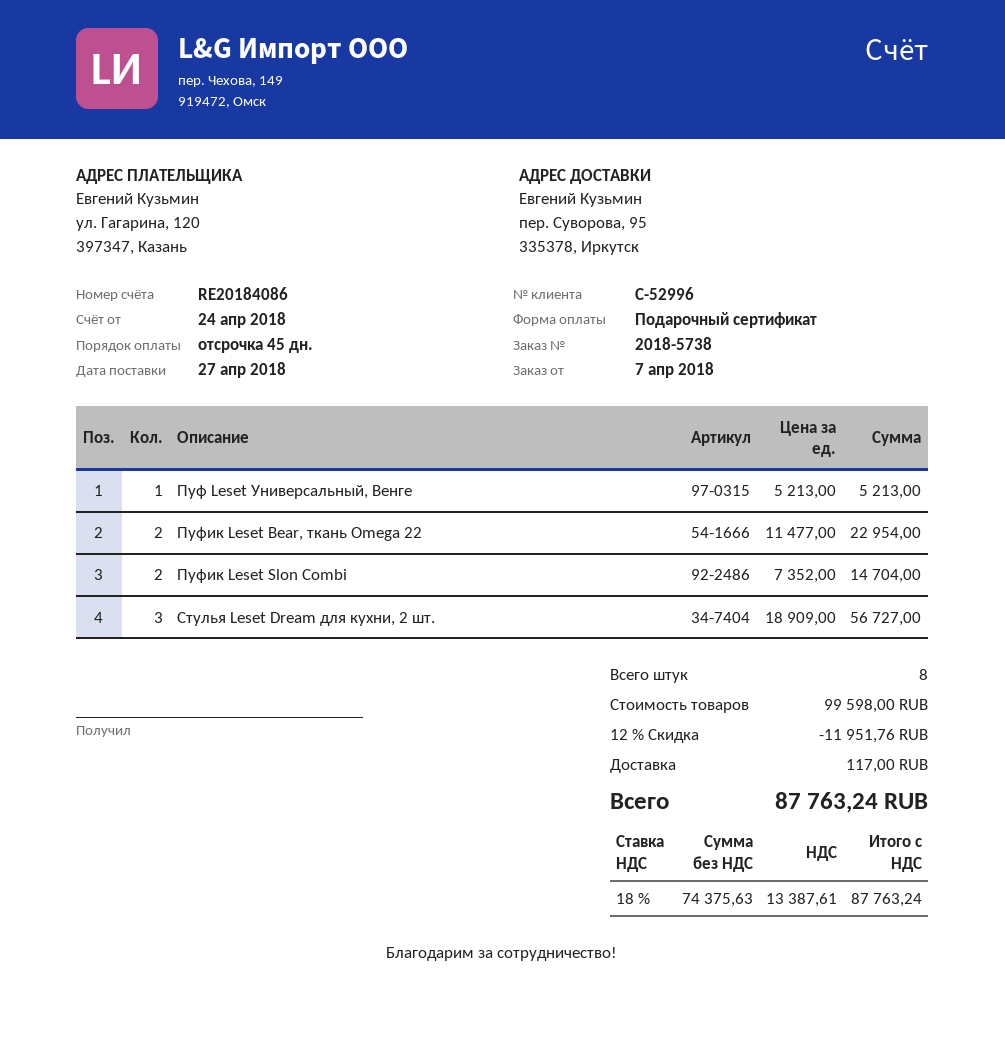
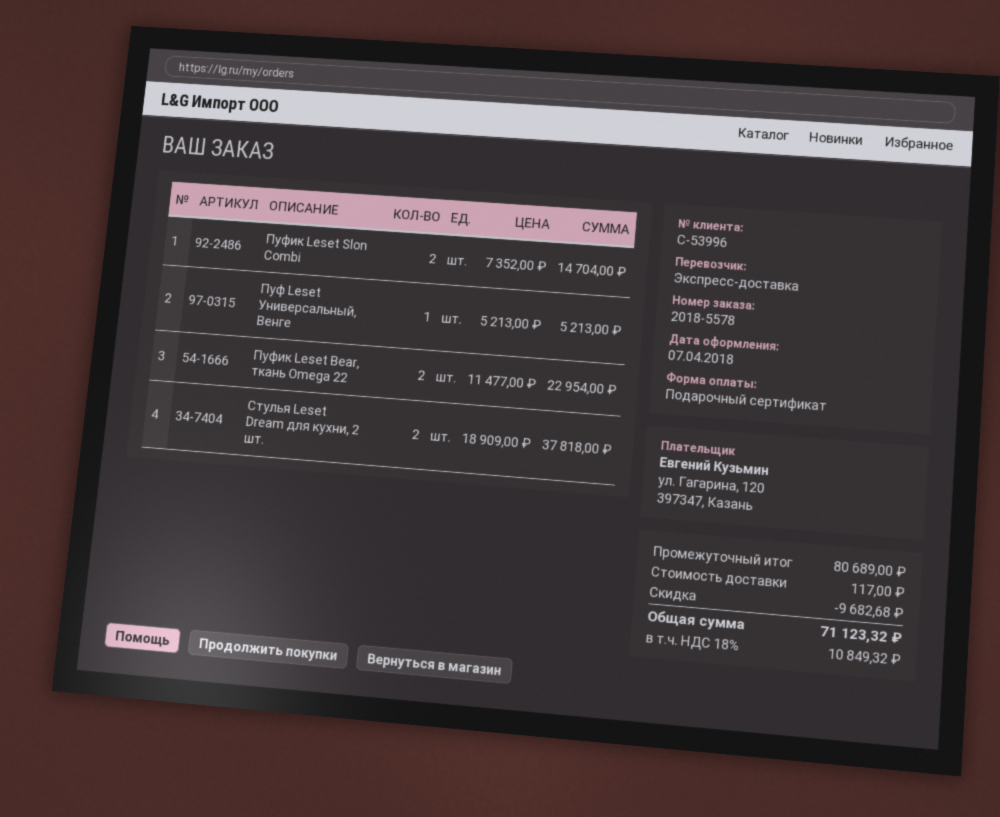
order number: 2018-5738 -> 2018-5578
customer number: C-52996 -> C-53996
Стулья Leset Dream для кухни, 2 шт.: 3 x 18909.00 = 56727.00 -> 2 x 18909.00 = 37818.00
subtotal: 99598.00 -> 80689.00
discount: 11951.76 -> 9682.68
tax: 18% = 13387.61 -> 18% = 10849.32
total: 87763.24 -> 71123.32

